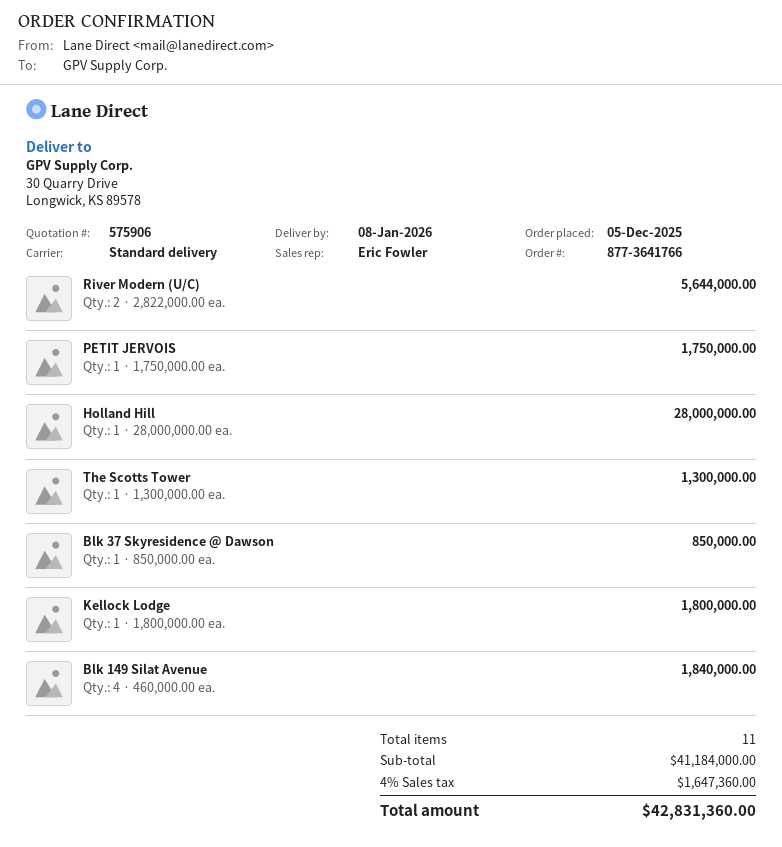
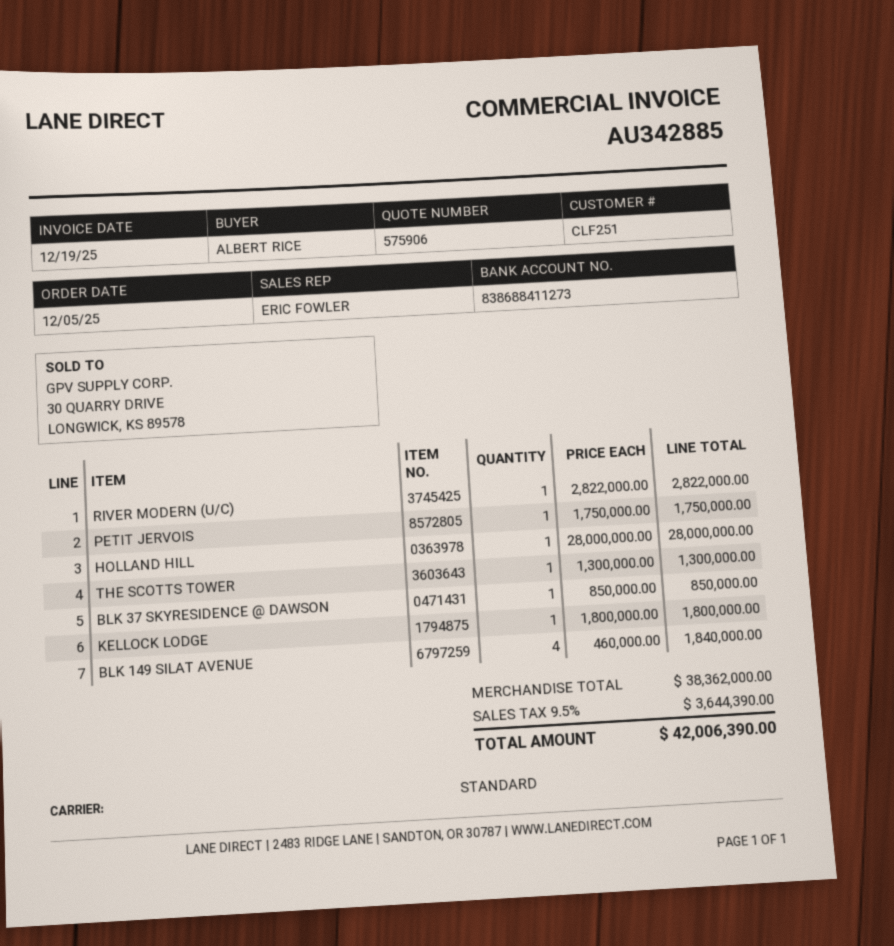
River Modern (U/C): 2 x 2822000.00 = 5644000.00 -> 1 x 2822000.00 = 2822000.00
subtotal: 41184000.00 -> 38362000.00
tax: 4% = 1647360.00 -> 9.5% = 3644390.00
total: 42831360.00 -> 42006390.00

